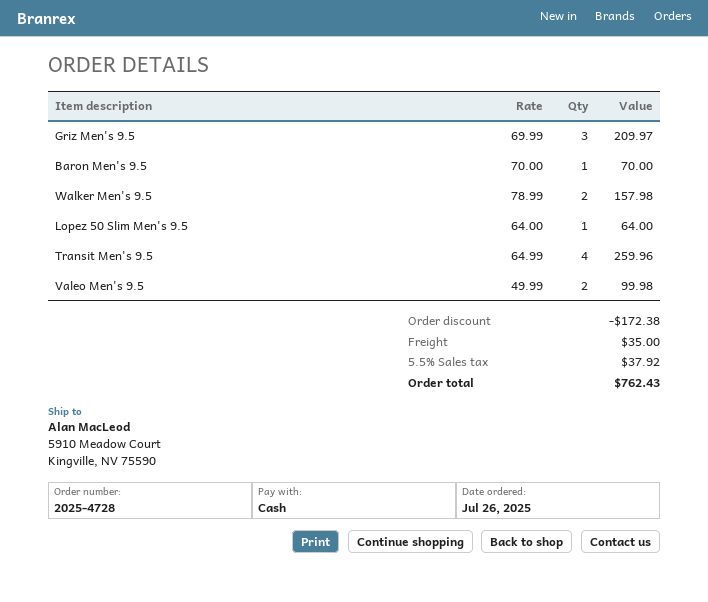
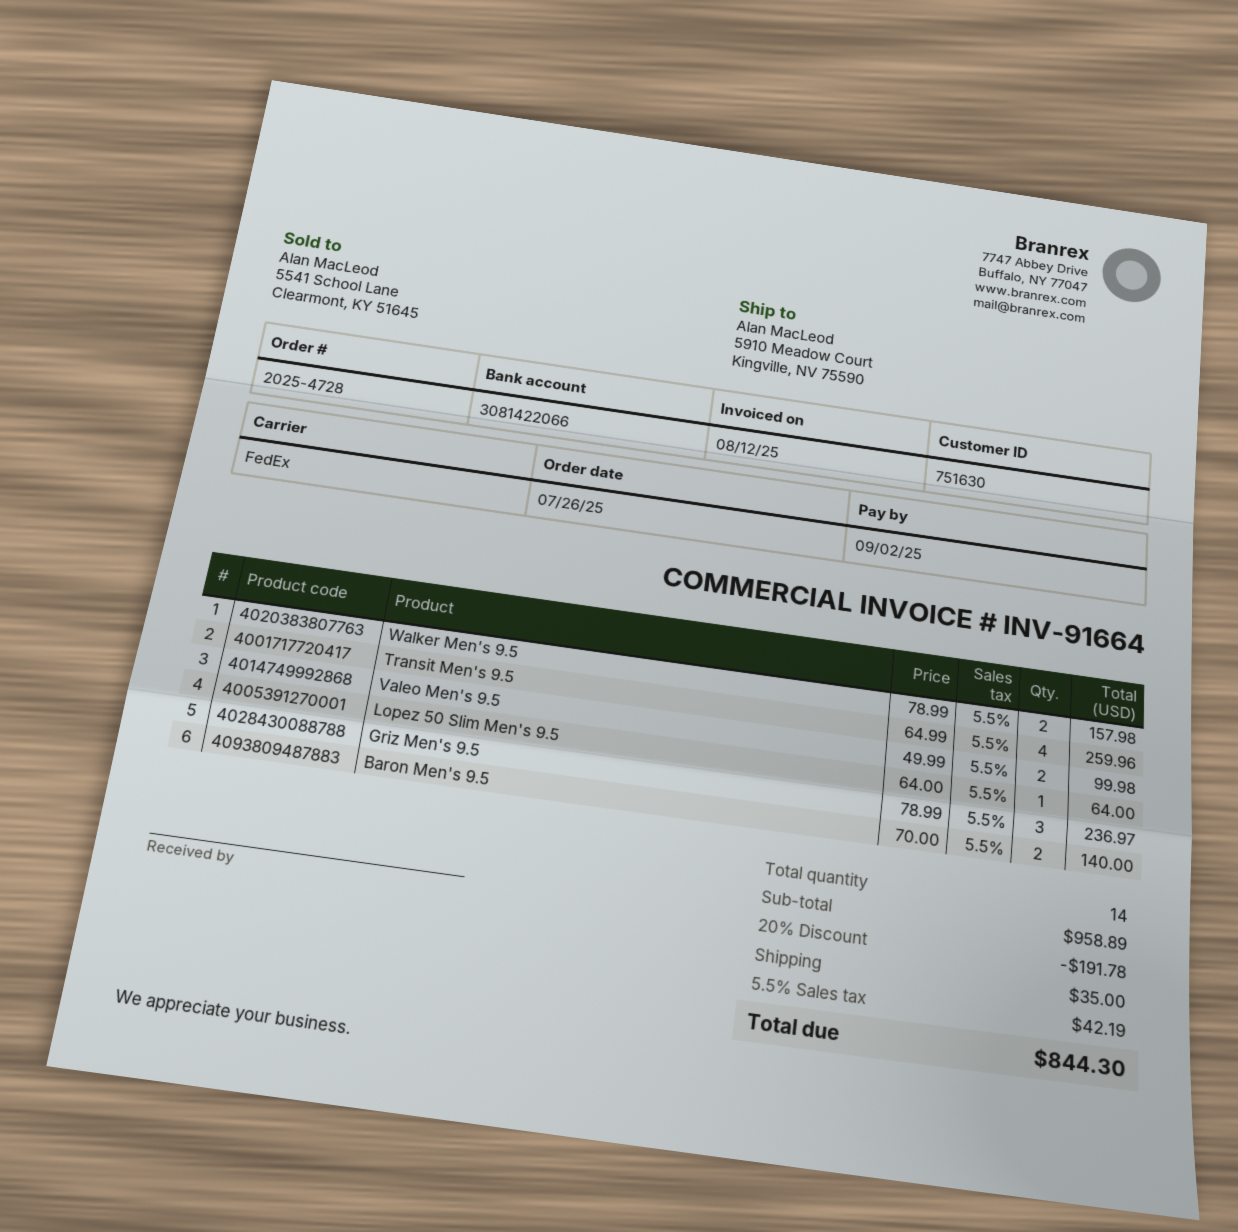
Griz Men's 9.5: 3 x 69.99 = 209.97 -> 3 x 78.99 = 236.97
Baron Men's 9.5: 1 x 70.00 = 70.00 -> 2 x 70.00 = 140.00
discount: 172.38 -> 191.78
tax: 5.5% = 37.92 -> 5.5% = 42.19
total: 762.43 -> 844.30

